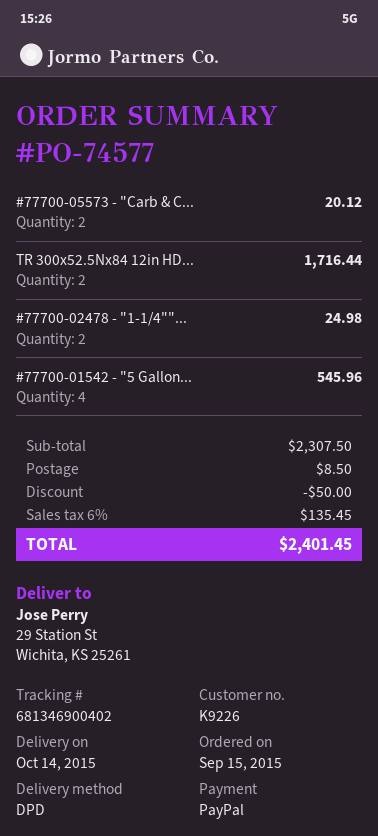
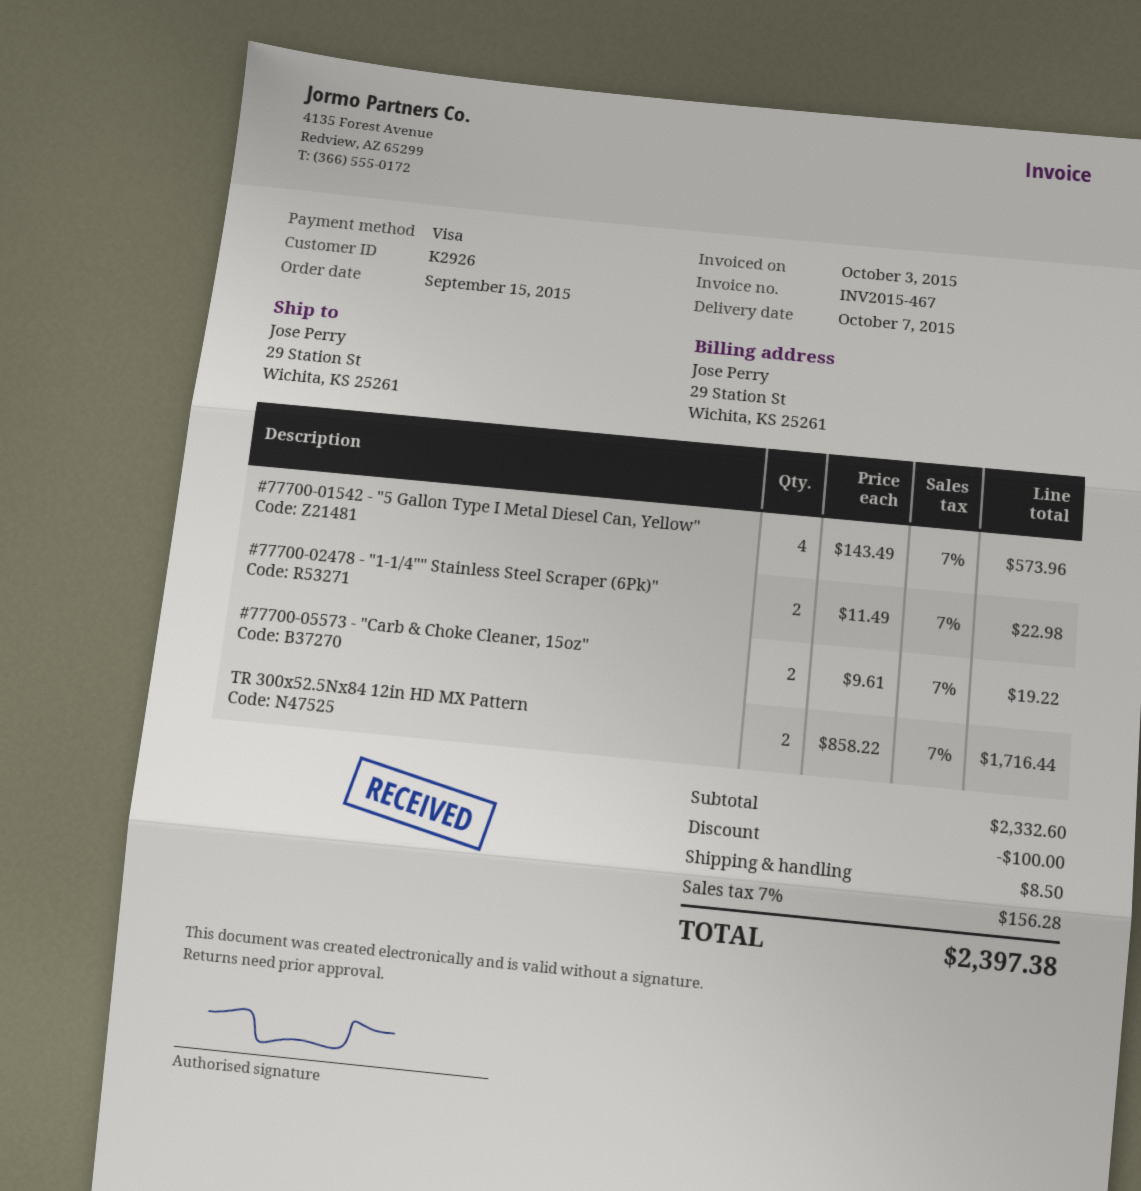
delivery date: 2015-10-14 -> 2015-10-07
customer number: K9226 -> K2926
payment method: PayPal -> Visa
#77700-05573 - "Carb & C...: 2 for 20.12 -> 2 for 19.22
#77700-02478 - "1-1/4""...: 2 for 24.98 -> 2 for 22.98
#77700-01542 - "5 Gallon...: 4 for 545.96 -> 4 for 573.96
subtotal: 2307.50 -> 2332.60
discount: 50.00 -> 100.00
tax: 6% = 135.45 -> 7% = 156.28
total: 2401.45 -> 2397.38

